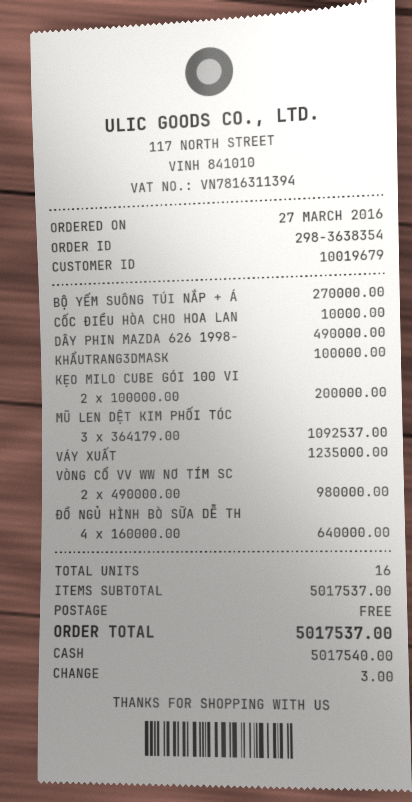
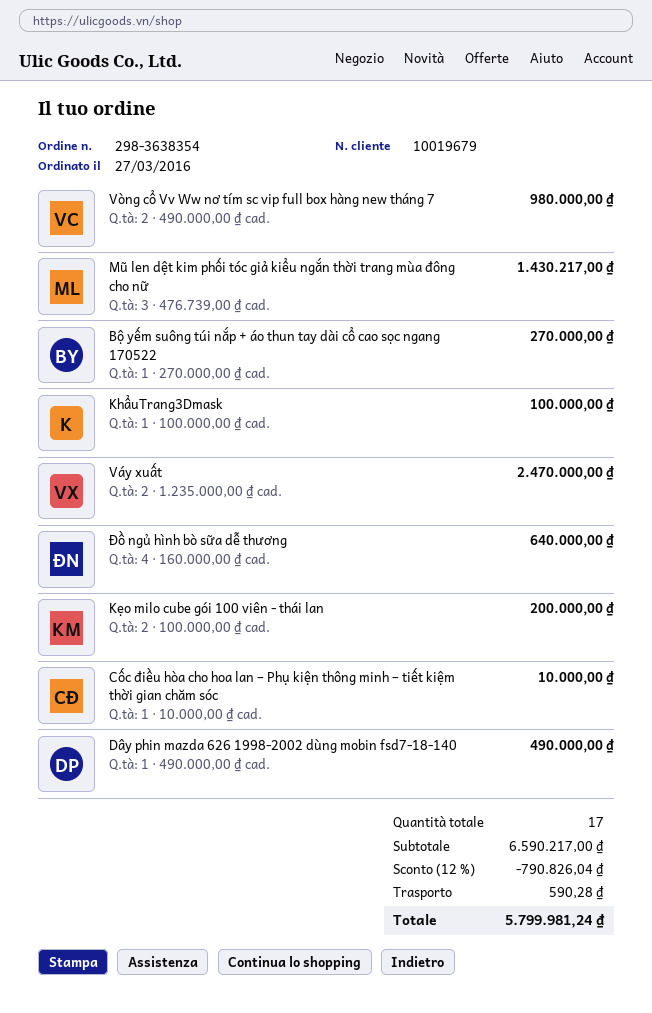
MŨ LEN DỆT KIM PHỐI TÓC: 3 x 364179.00 = 1092537.00 -> 3 x 476739.00 = 1430217.00
VÁY XUẤT: 1 x 1235000.00 = 1235000.00 -> 2 x 1235000.00 = 2470000.00
total quantity: 16 -> 17
subtotal: 5017537.00 -> 6590217.00
discount: none -> 12% = 790826.04
shipping: 0.00 -> 590.28
total: 5017537.00 -> 5799981.24

